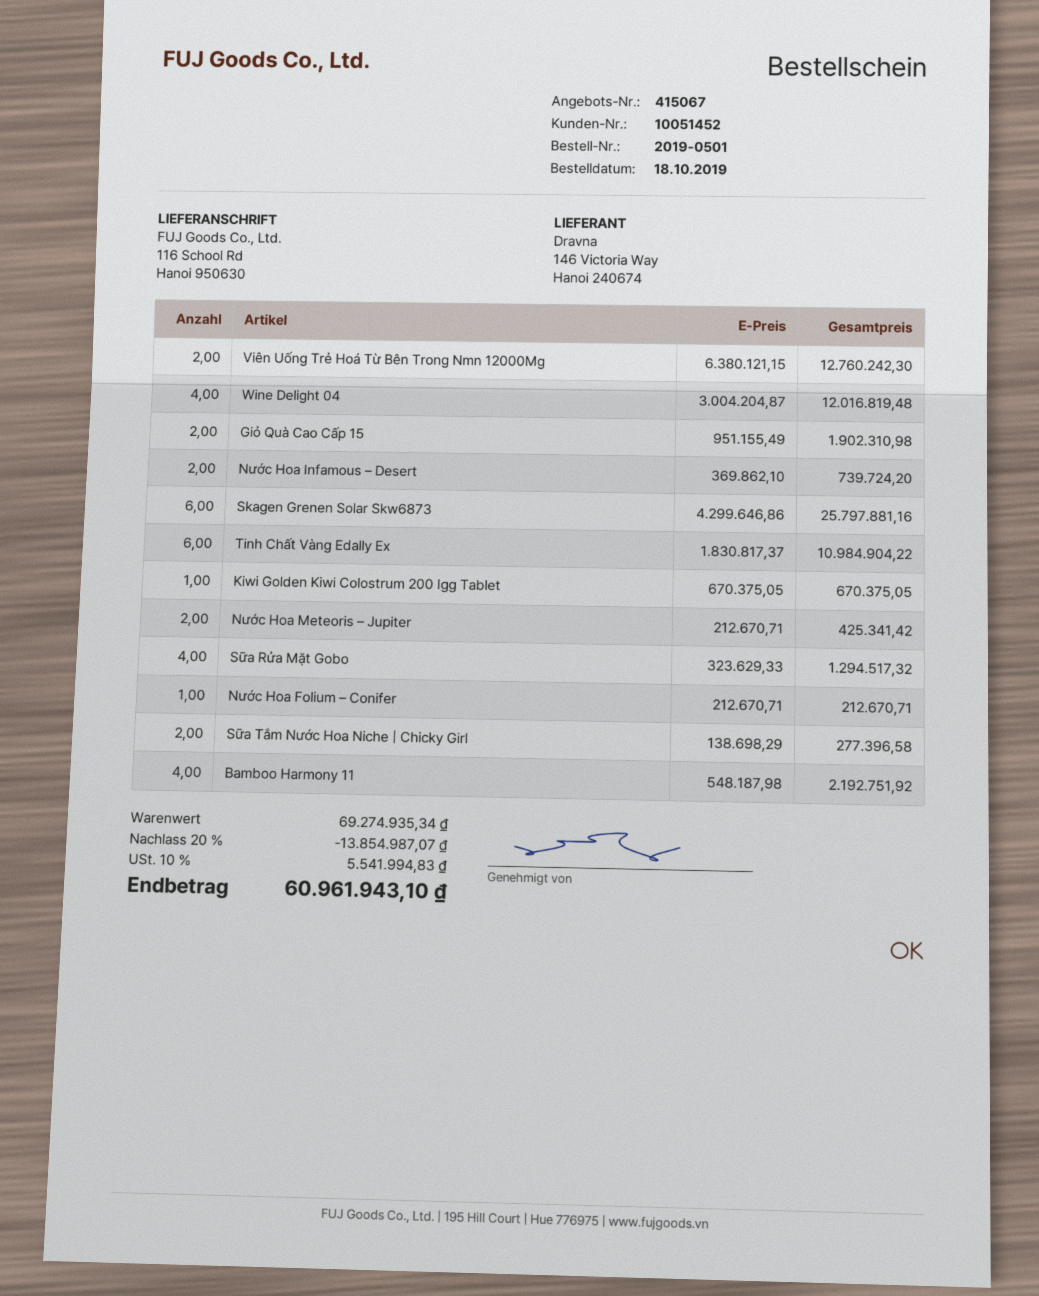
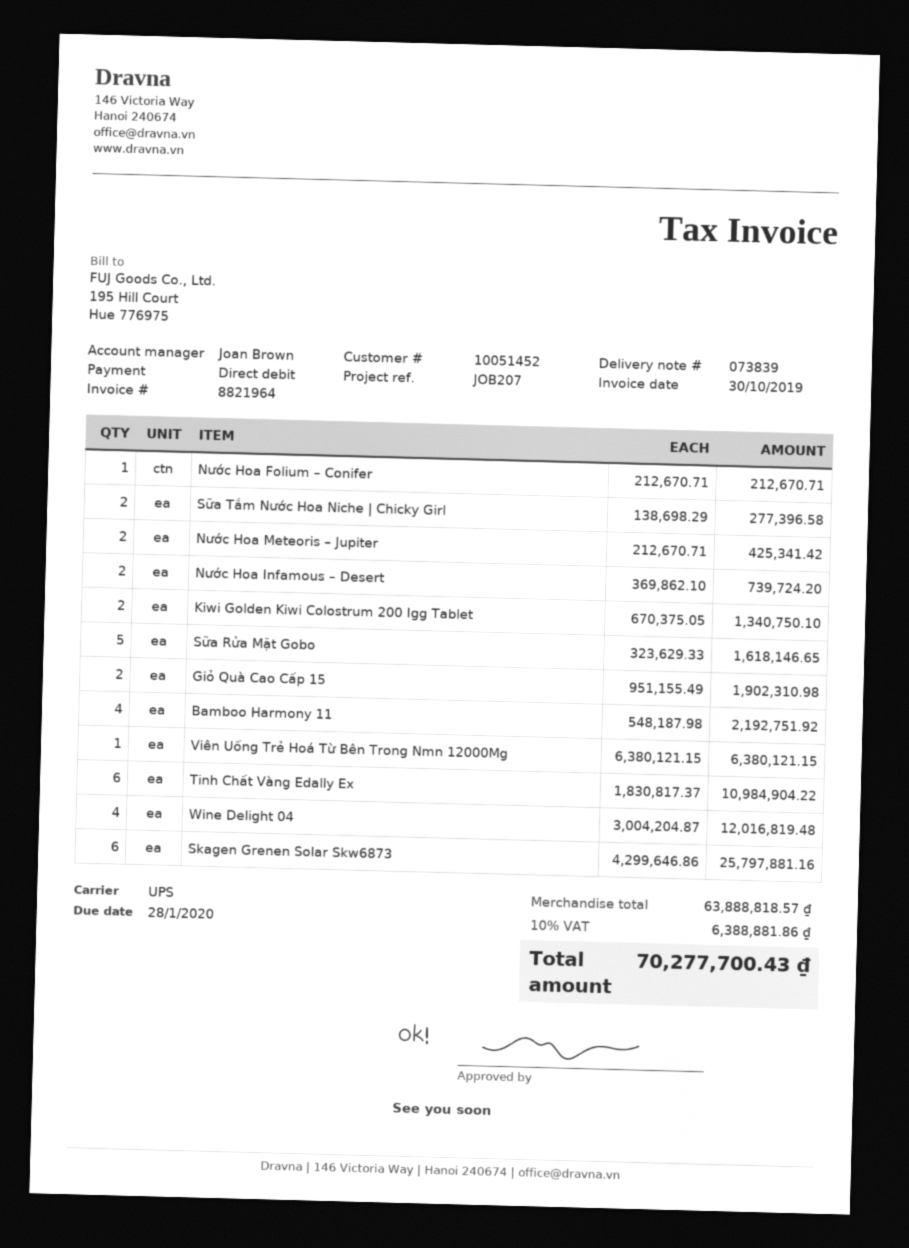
Viên Uống Trẻ Hoá Từ Bên Trong Nmn 12000Mg: 2 x 6380121.15 = 12760242.30 -> 1 x 6380121.15 = 6380121.15
Kiwi Golden Kiwi Colostrum 200 Igg Tablet: 1 x 670375.05 = 670375.05 -> 2 x 670375.05 = 1340750.10
Sữa Rửa Mặt Gobo: 4 x 323629.33 = 1294517.32 -> 5 x 323629.33 = 1618146.65
subtotal: 69274935.34 -> 63888818.57
discount: 20% = 13854987.07 -> none
tax: 10% = 5541994.83 -> 10% = 6388881.86
total: 60961943.10 -> 70277700.43

